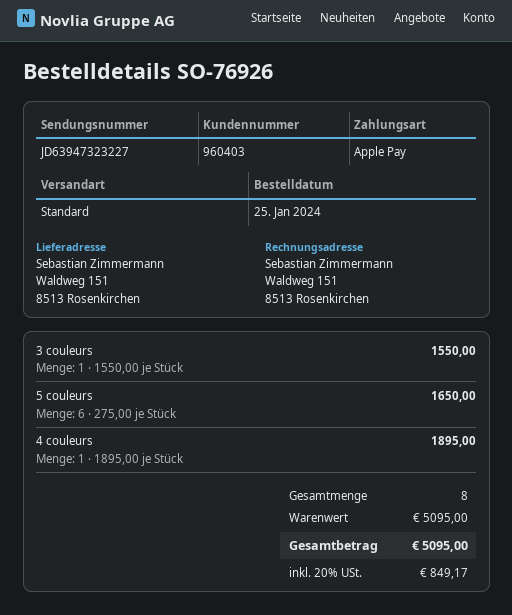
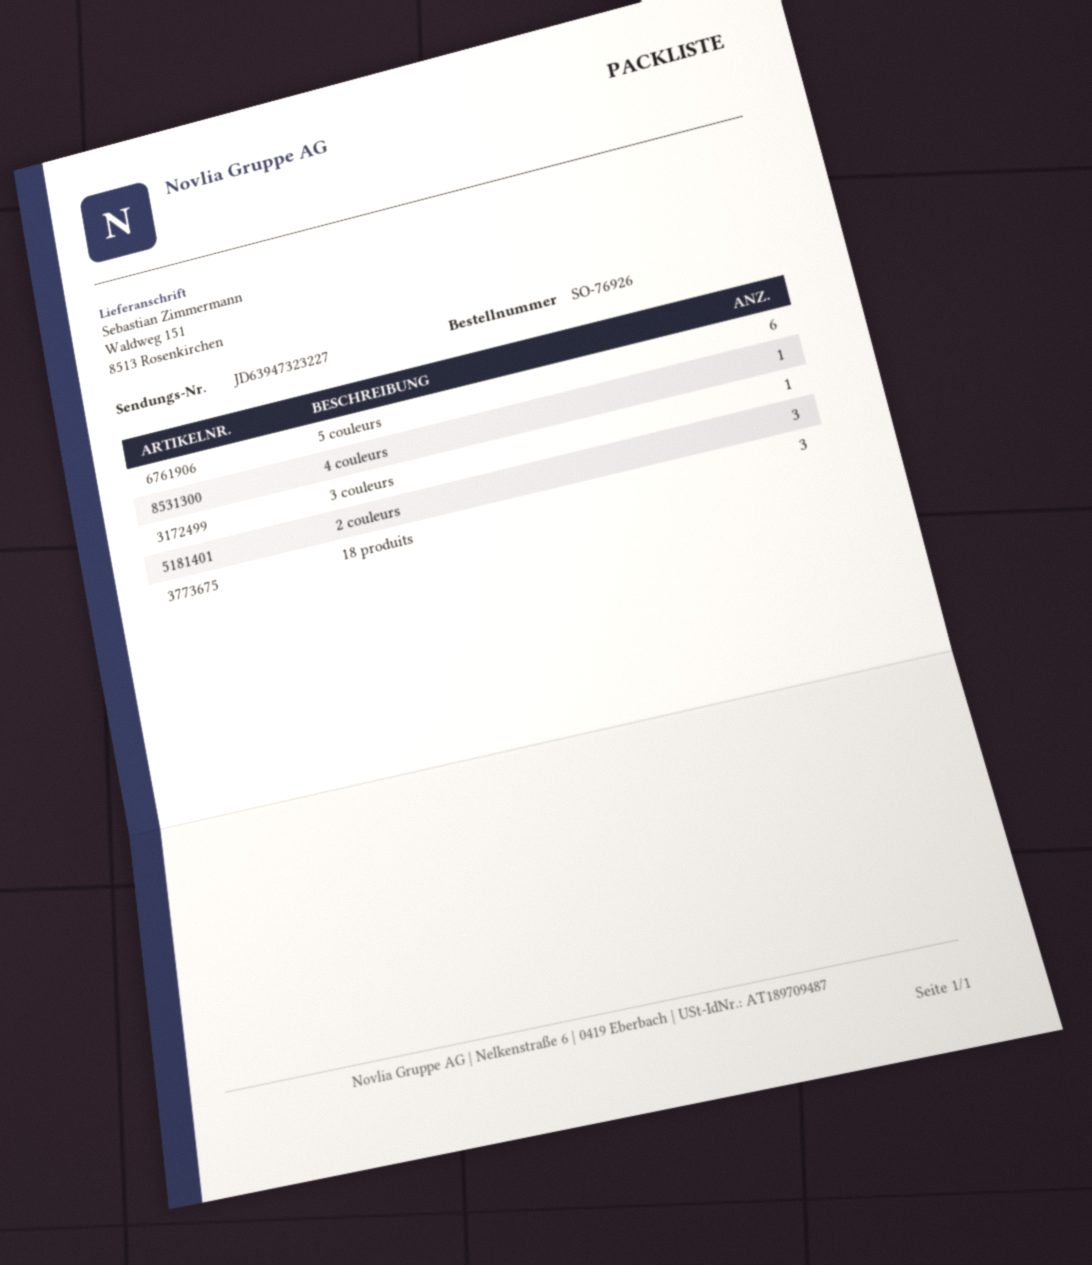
2 couleurs: none -> 3
18 produits: none -> 3

